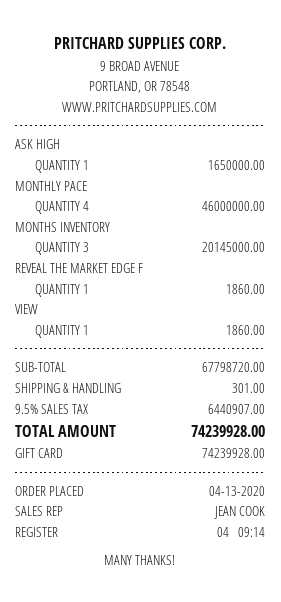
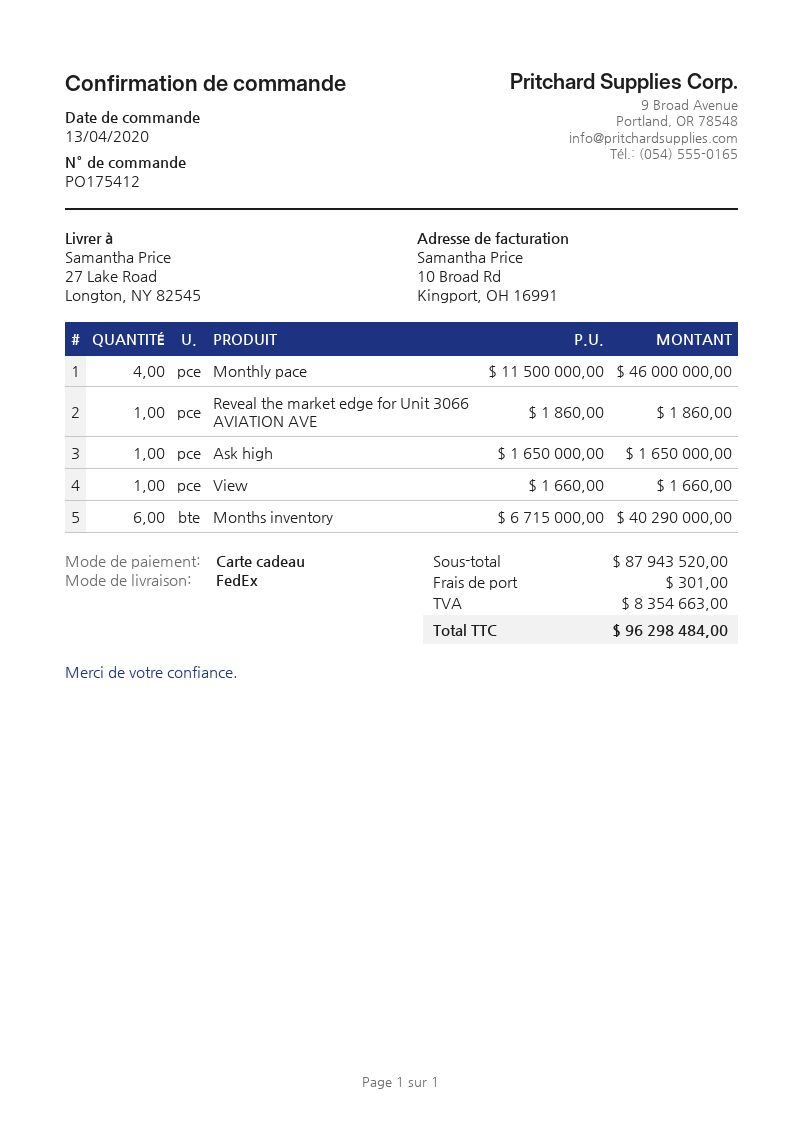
MONTHS INVENTORY: 3 for 20145000.00 -> 6 for 40290000.00
VIEW: 1 for 1860.00 -> 1 for 1660.00
subtotal: 67798720.00 -> 87943520.00
tax: 6440907.00 -> 8354663.00
total: 74239928.00 -> 96298484.00

